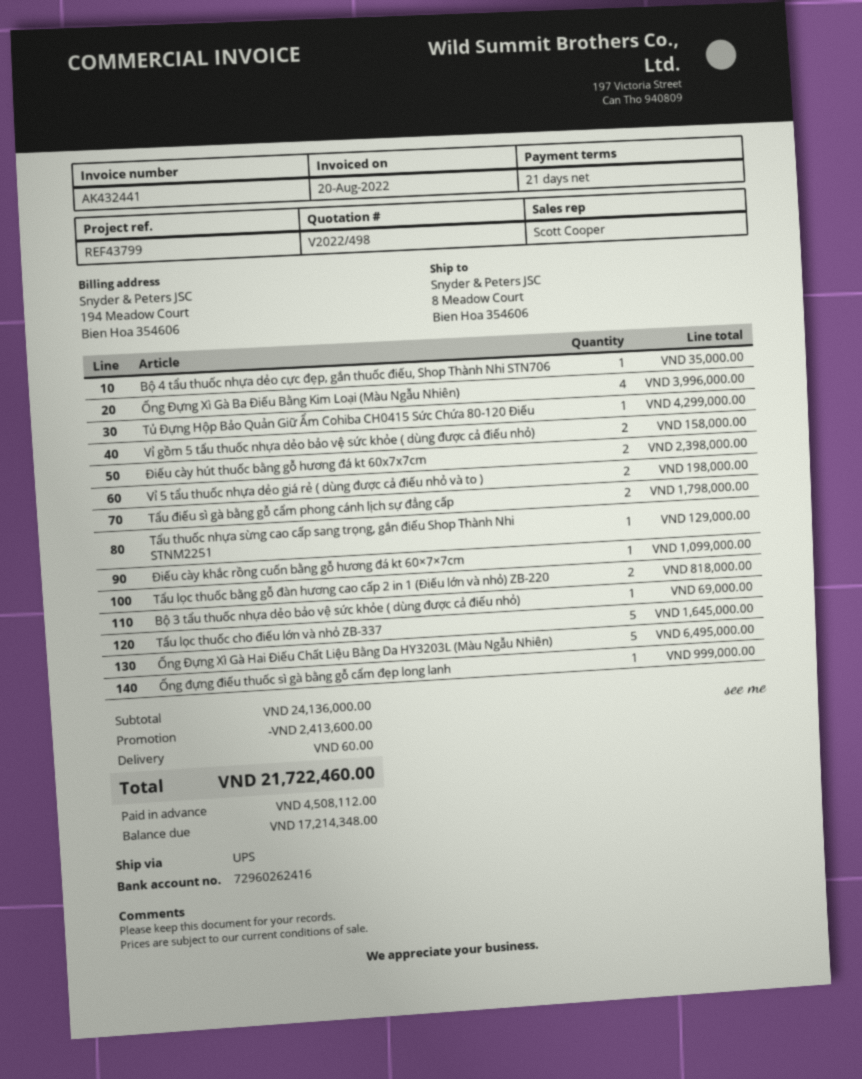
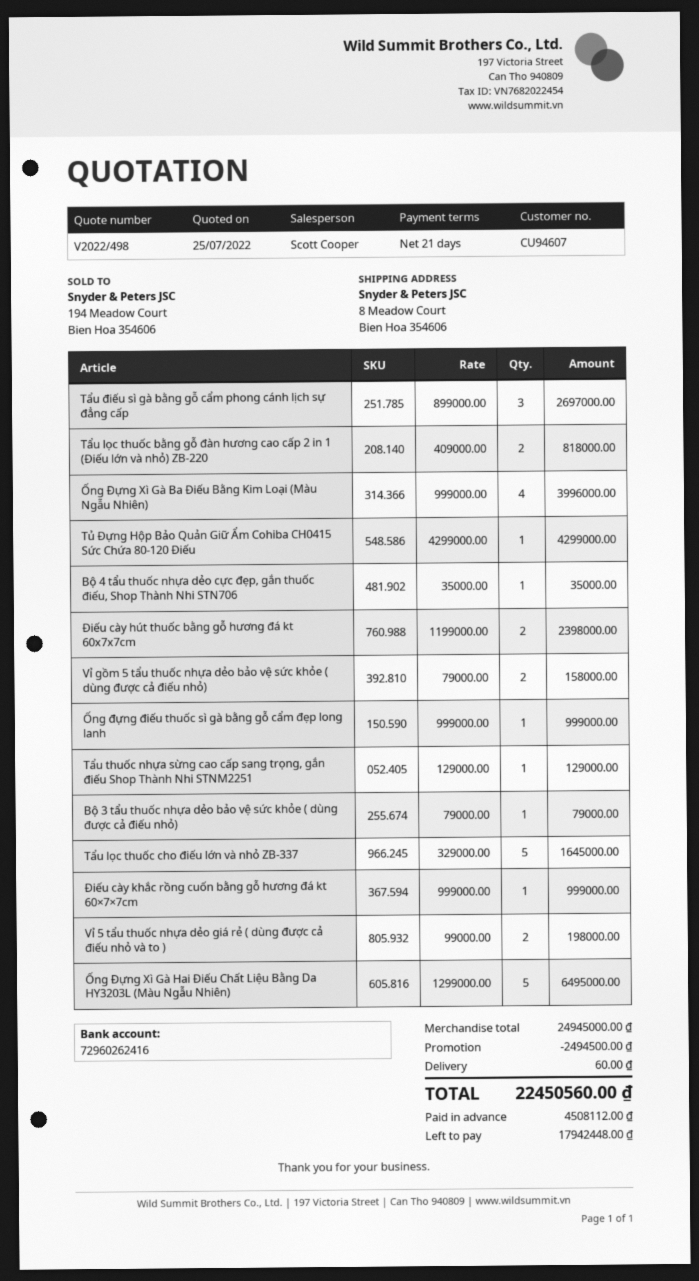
Tẩu điếu sì gà bằng gỗ cẩm phong cánh lịch sự đẳng cấp: 2 for 1798000.00 -> 3 for 2697000.00
Điếu cày khắc rồng cuốn bằng gỗ hương đá kt 60×7×7cm: 1 for 1099000.00 -> 1 for 999000.00
Bộ 3 tẩu thuốc nhựa dẻo bảo vệ sức khỏe ( dùng được cả điếu nhỏ): 1 for 69000.00 -> 1 for 79000.00
subtotal: 24136000.00 -> 24945000.00
discount: 2413600.00 -> 2494500.00
total: 21722460.00 -> 22450560.00
balance: 17214348.00 -> 17942448.00

